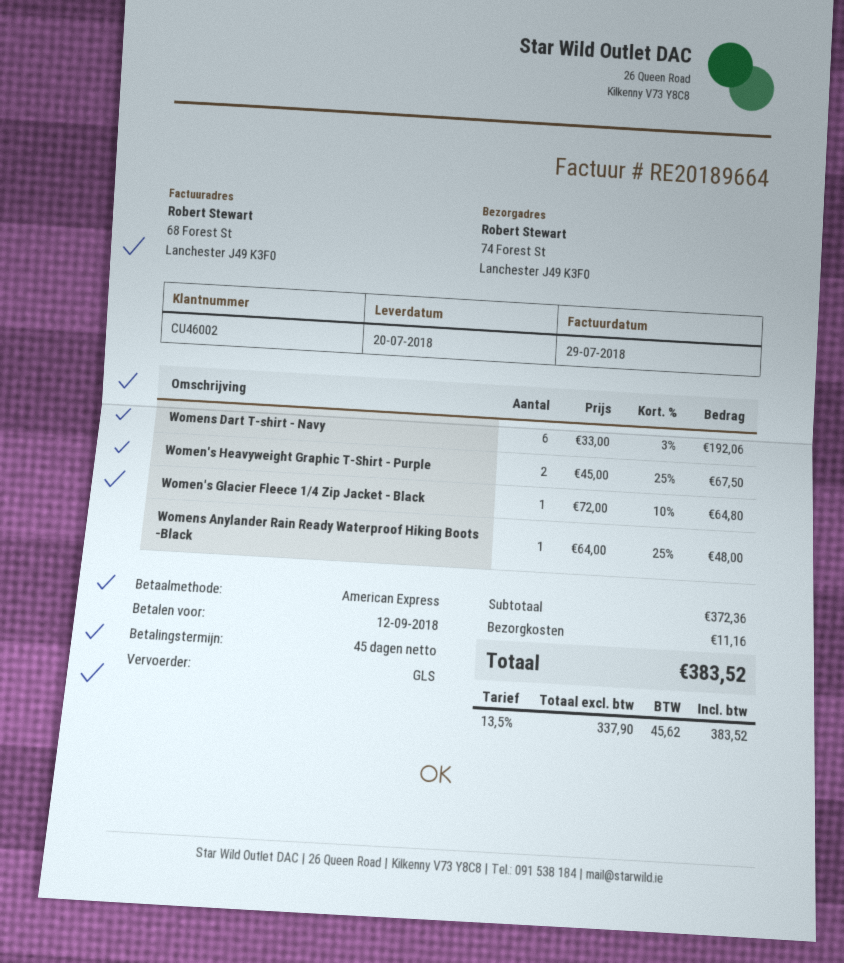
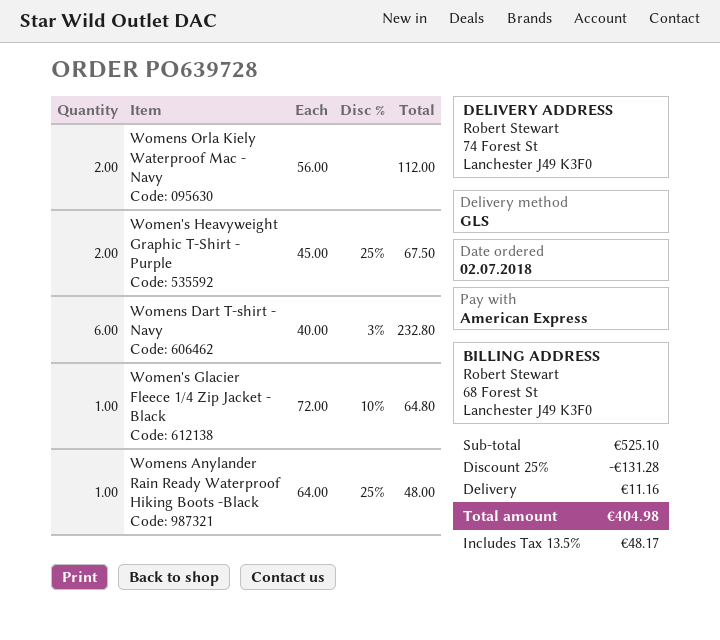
Womens Dart T-shirt - Navy: 6 x 33.00 - 3% = 192.06 -> 6 x 40.00 - 3% = 232.80
Womens Orla Kiely Waterproof Mac - Navy: none -> 2 x 56.00 = 112.00
subtotal: 372.36 -> 525.10
discount: none -> 25% = 131.28
tax: 13.5% = 45.62 -> 13.5% = 48.17
total: 383.52 -> 404.98

